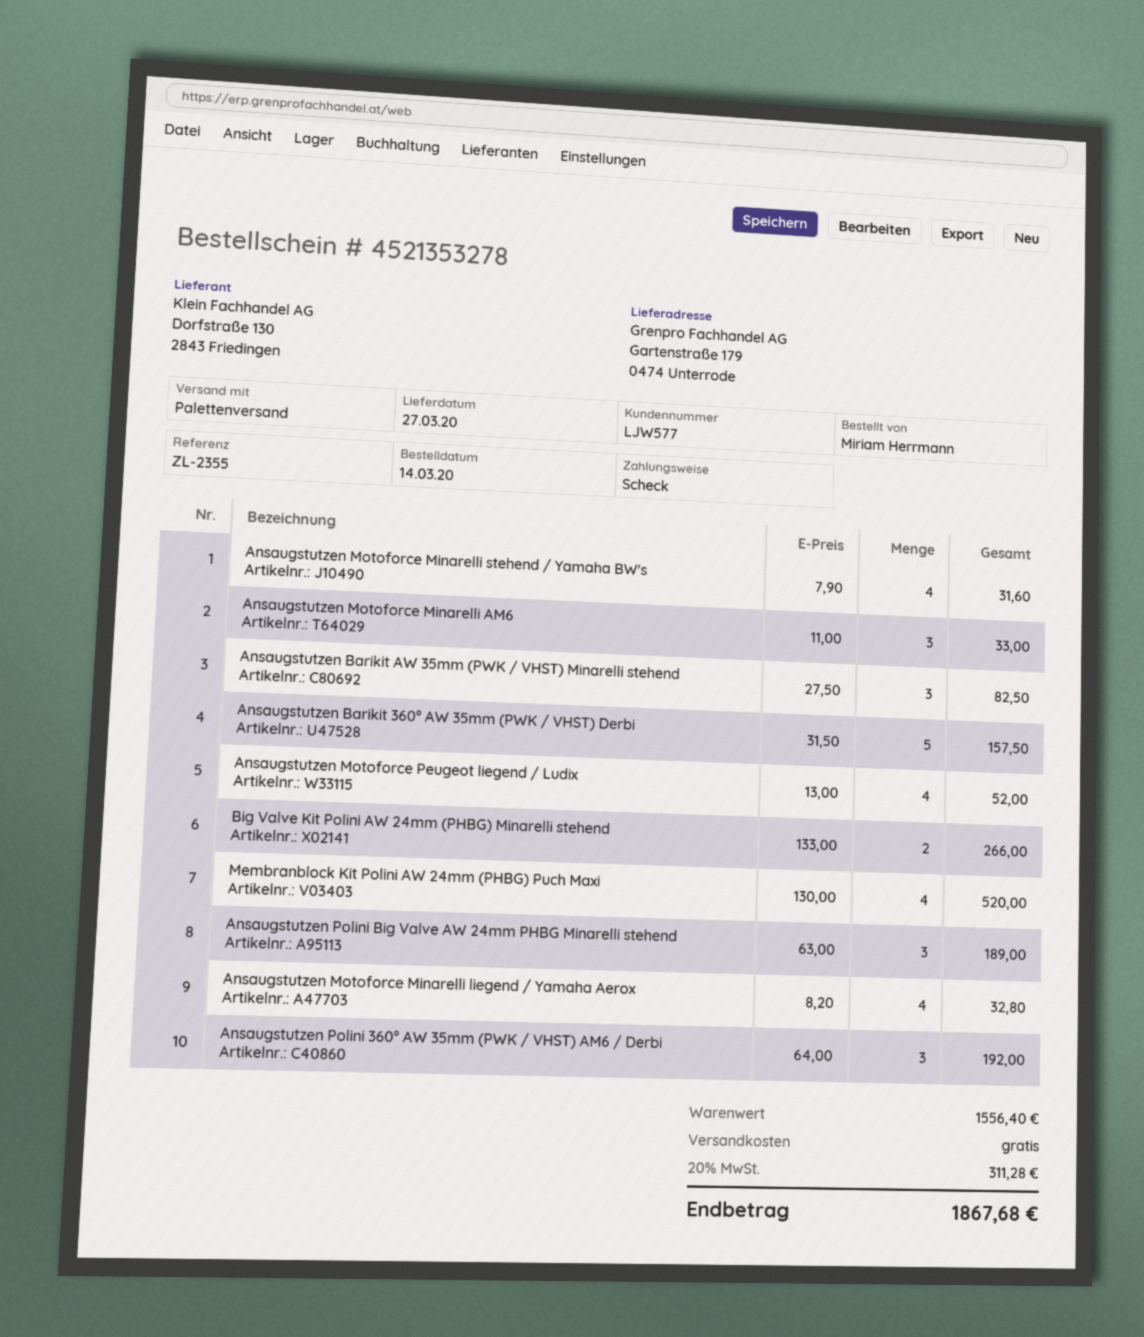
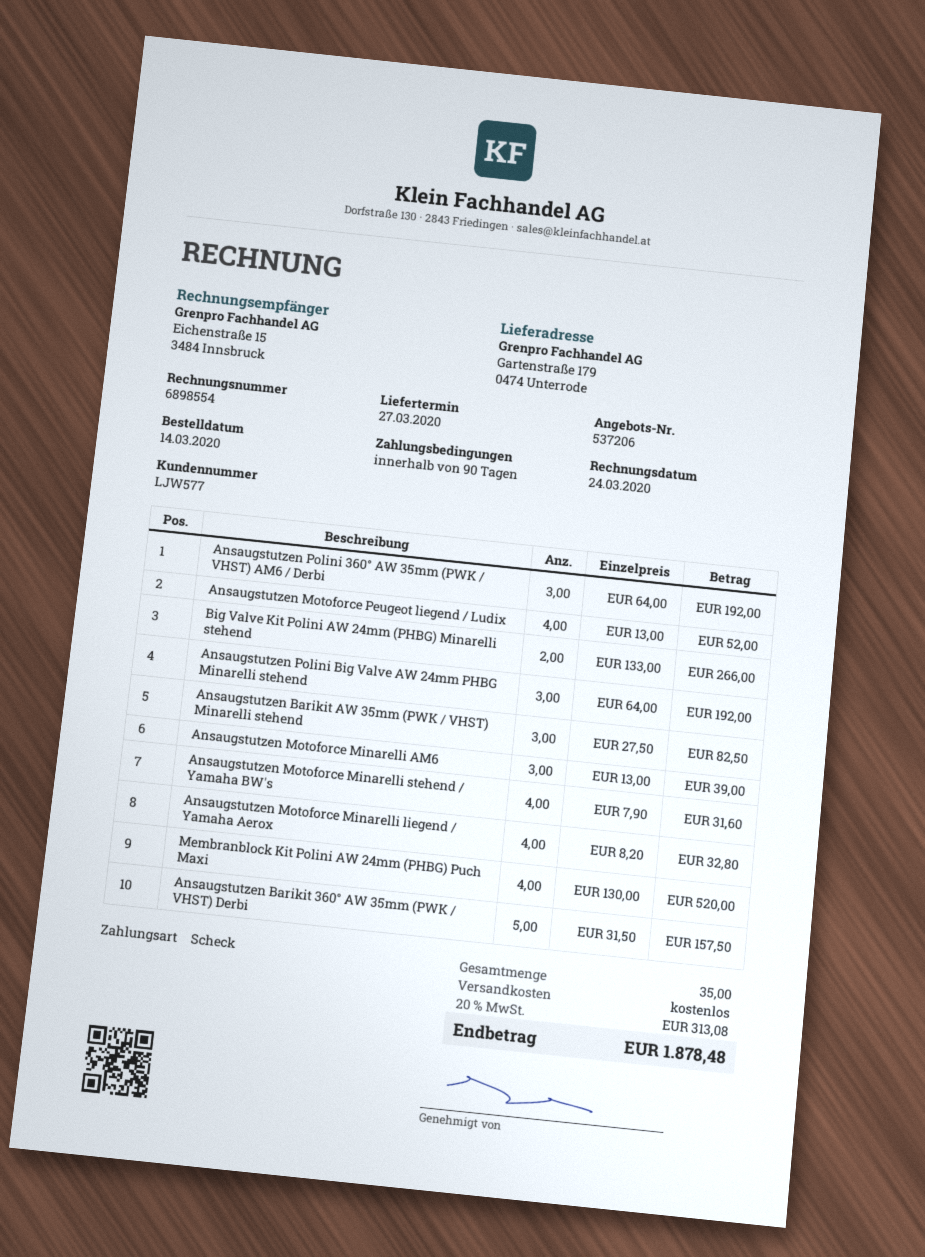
Ansaugstutzen Motoforce Minarelli AM6: 3 x 11.00 = 33.00 -> 3 x 13.00 = 39.00
Ansaugstutzen Polini Big Valve AW 24mm PHBG Minarelli stehend: 3 x 63.00 = 189.00 -> 3 x 64.00 = 192.00
tax: 20% = 311.28 -> 20% = 313.08
total: 1867.68 -> 1878.48

